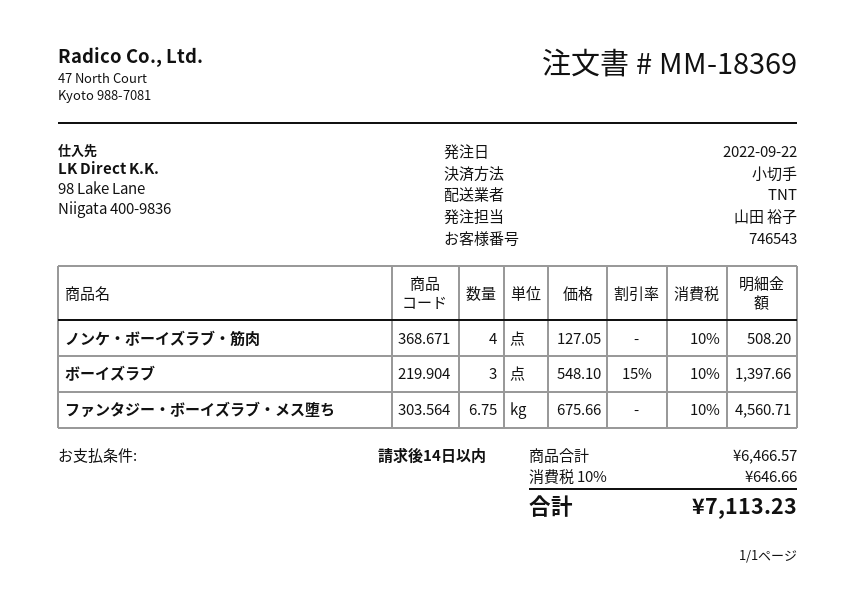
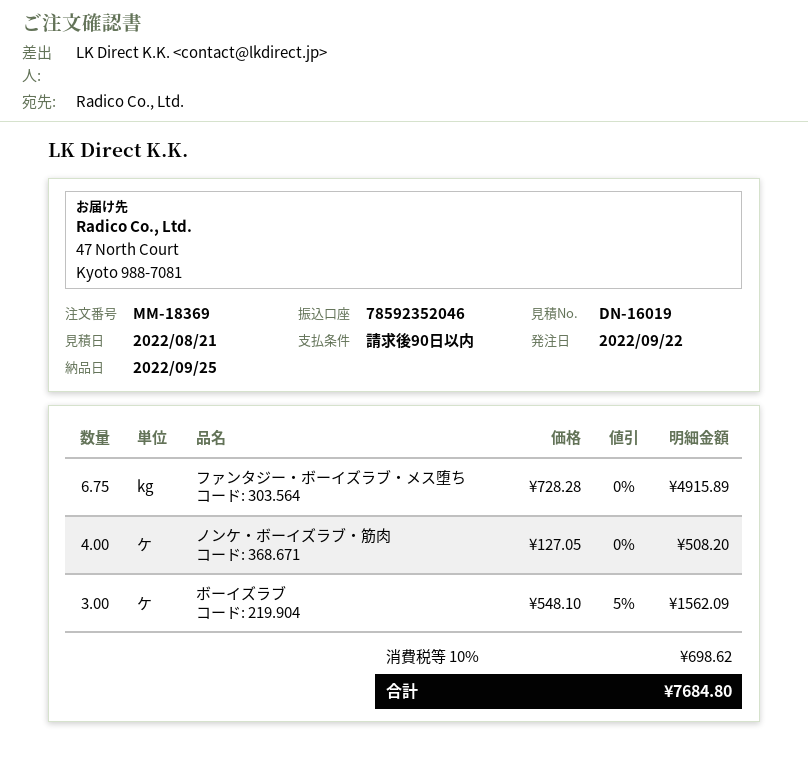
payment terms: 14 days -> 90 days
ボーイズラブ: 3 x 548.10 - 15% = 1397.66 -> 3 x 548.10 - 5% = 1562.09
ファンタジー・ボーイズラブ・メス堕ち: 6.75 x 675.66 = 4560.71 -> 6.75 x 728.28 = 4915.89
tax: 10% = 646.66 -> 10% = 698.62
total: 7113.23 -> 7684.80

